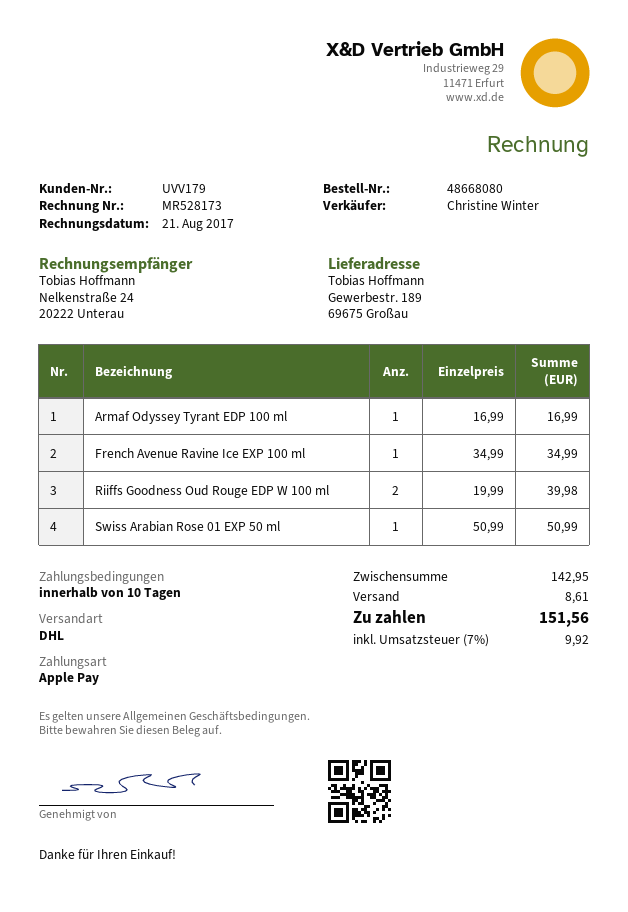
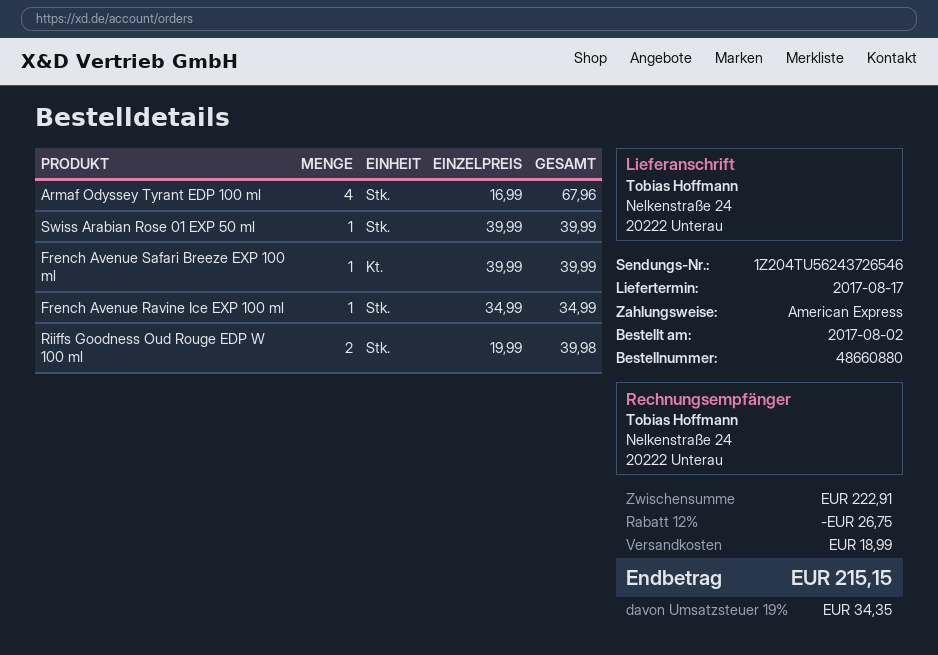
order number: 48668080 -> 48660880
payment method: Apple Pay -> American Express
ship to: Gewerbestr. 189, 69675 Großau -> Nelkenstraße 24, 20222 Unterau
Armaf Odyssey Tyrant EDP 100 ml: 1 x 16.99 = 16.99 -> 4 x 16.99 = 67.96
Swiss Arabian Rose 01 EXP 50 ml: 1 x 50.99 = 50.99 -> 1 x 39.99 = 39.99
French Avenue Safari Breeze EXP 100 ml: none -> 1 x 39.99 = 39.99
subtotal: 142.95 -> 222.91
discount: none -> 12% = 26.75
shipping: 8.61 -> 18.99
tax: 7% = 9.92 -> 19% = 34.35
total: 151.56 -> 215.15

